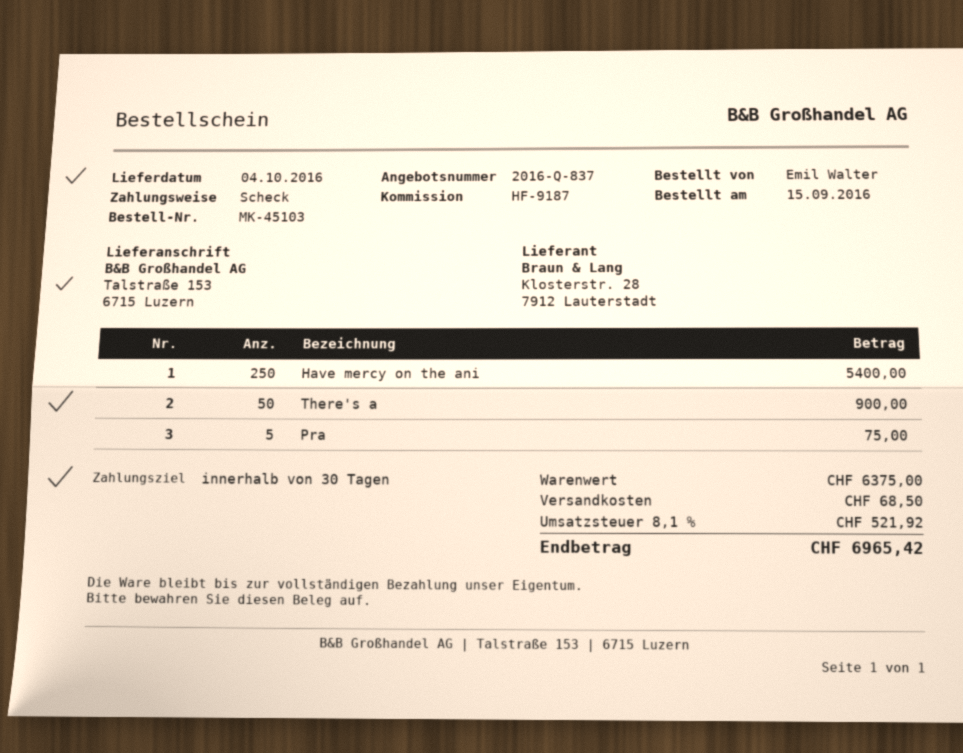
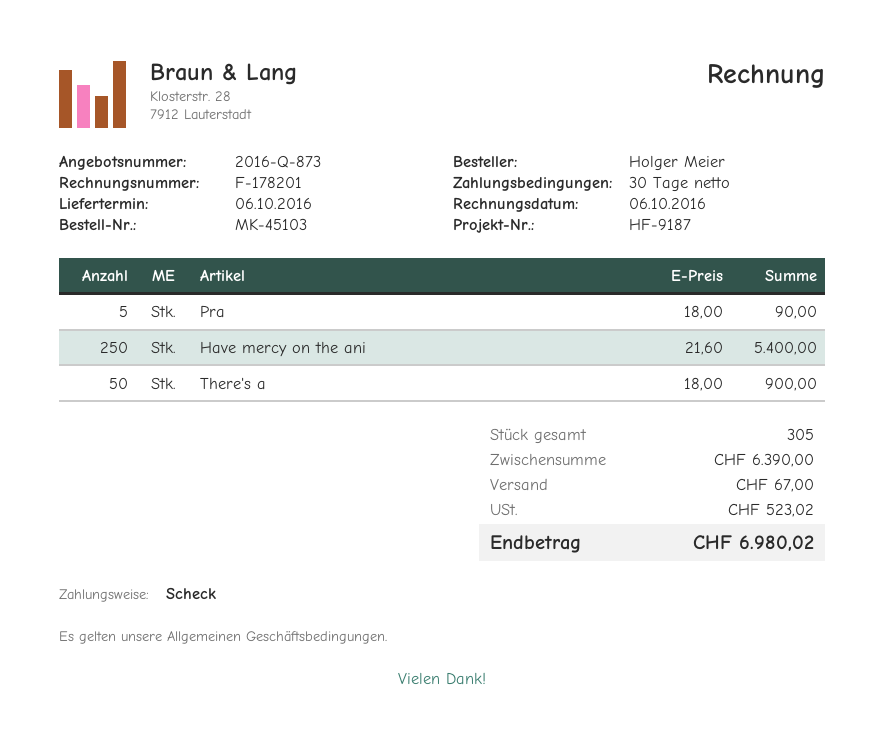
quote number: 2016-Q-837 -> 2016-Q-873
delivery date: 2016-10-04 -> 2016-10-06
ordered by: Emil Walter -> Holger Meier
Pra: 5 for 75.00 -> 5 for 90.00
subtotal: 6375.00 -> 6390.00
shipping: 68.50 -> 67.00
tax: 521.92 -> 523.02
total: 6965.42 -> 6980.02

